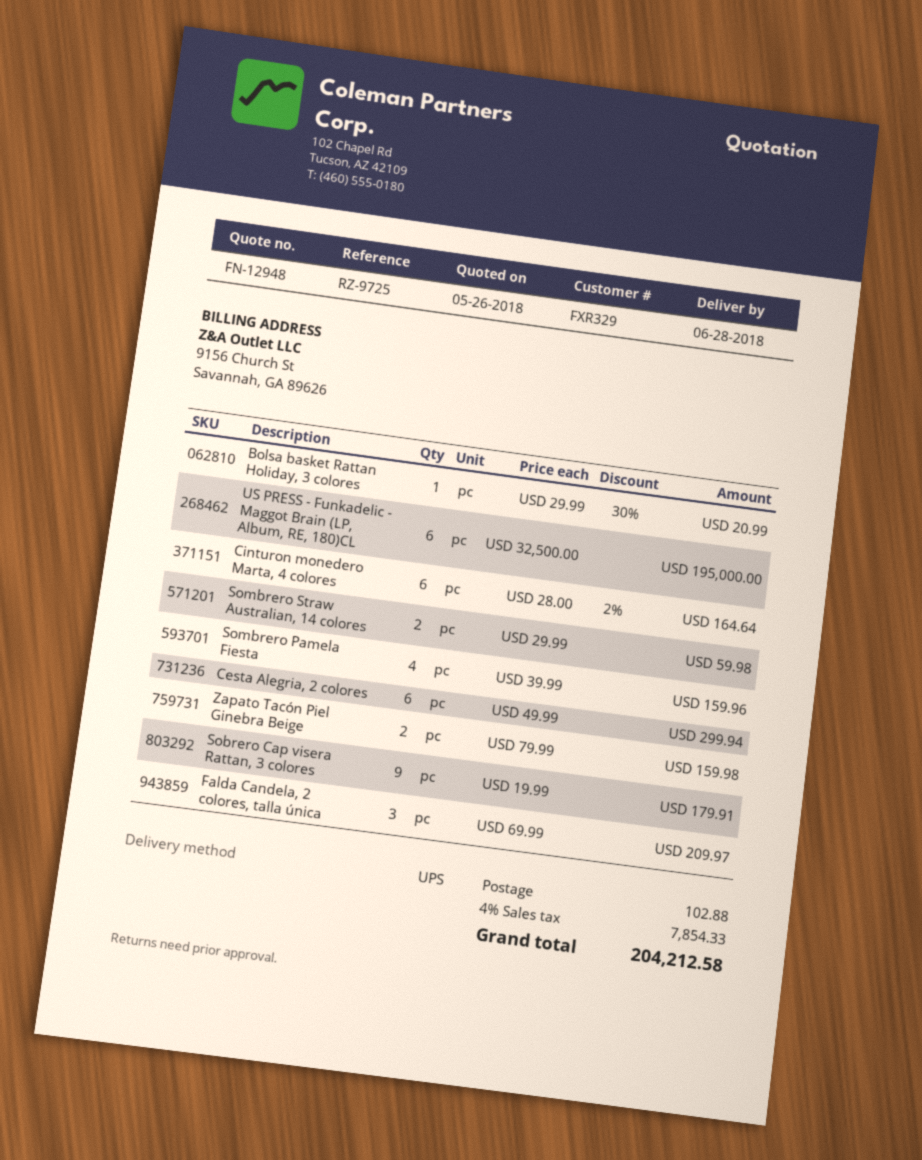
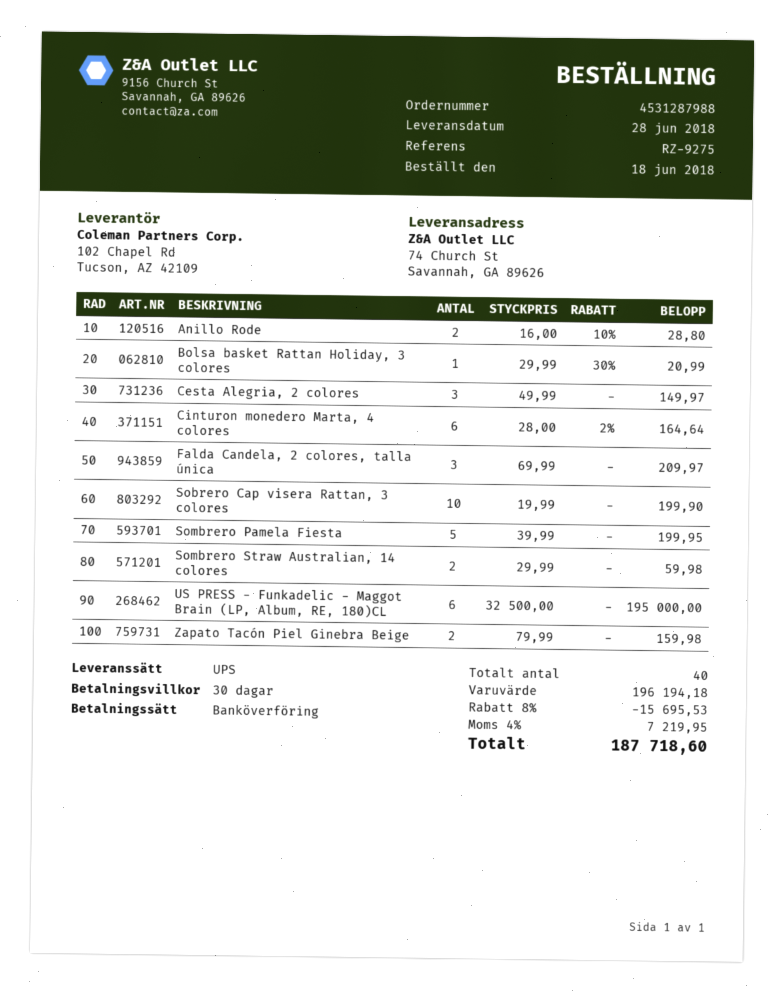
reference: RZ-9725 -> RZ-9275
Sombrero Pamela Fiesta: 4 x 39.99 = 159.96 -> 5 x 39.99 = 199.95
Cesta Alegria, 2 colores: 6 x 49.99 = 299.94 -> 3 x 49.99 = 149.97
Sobrero Cap visera Rattan, 3 colores: 9 x 19.99 = 179.91 -> 10 x 19.99 = 199.90
Anillo Rode: none -> 2 x 16.00 - 10% = 28.80
discount: none -> 8% = 15695.53
shipping: 102.88 -> none
tax: 4% = 7854.33 -> 4% = 7219.95
total: 204212.58 -> 187718.60

